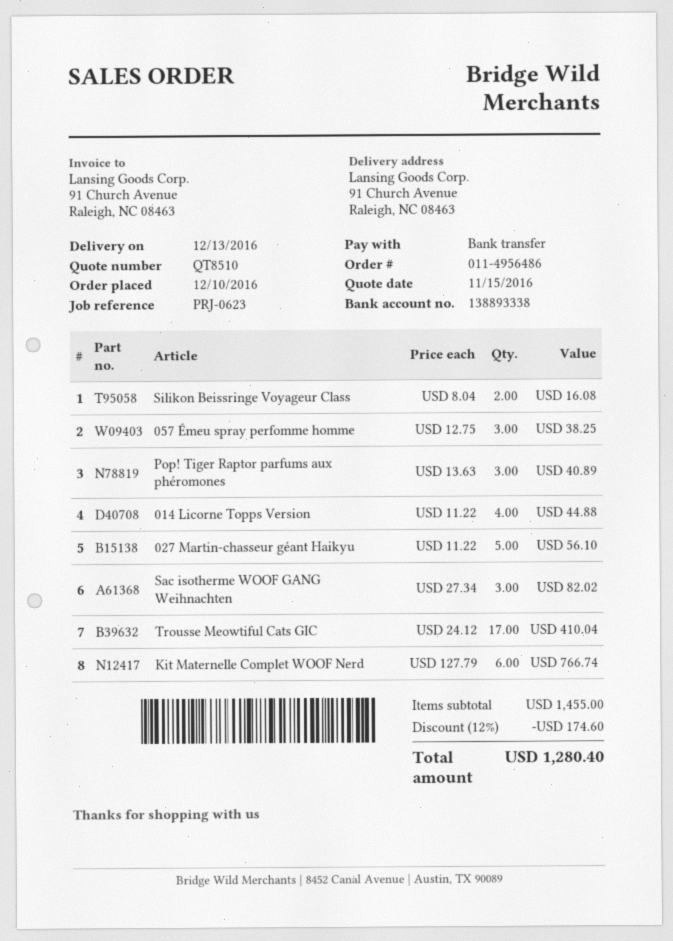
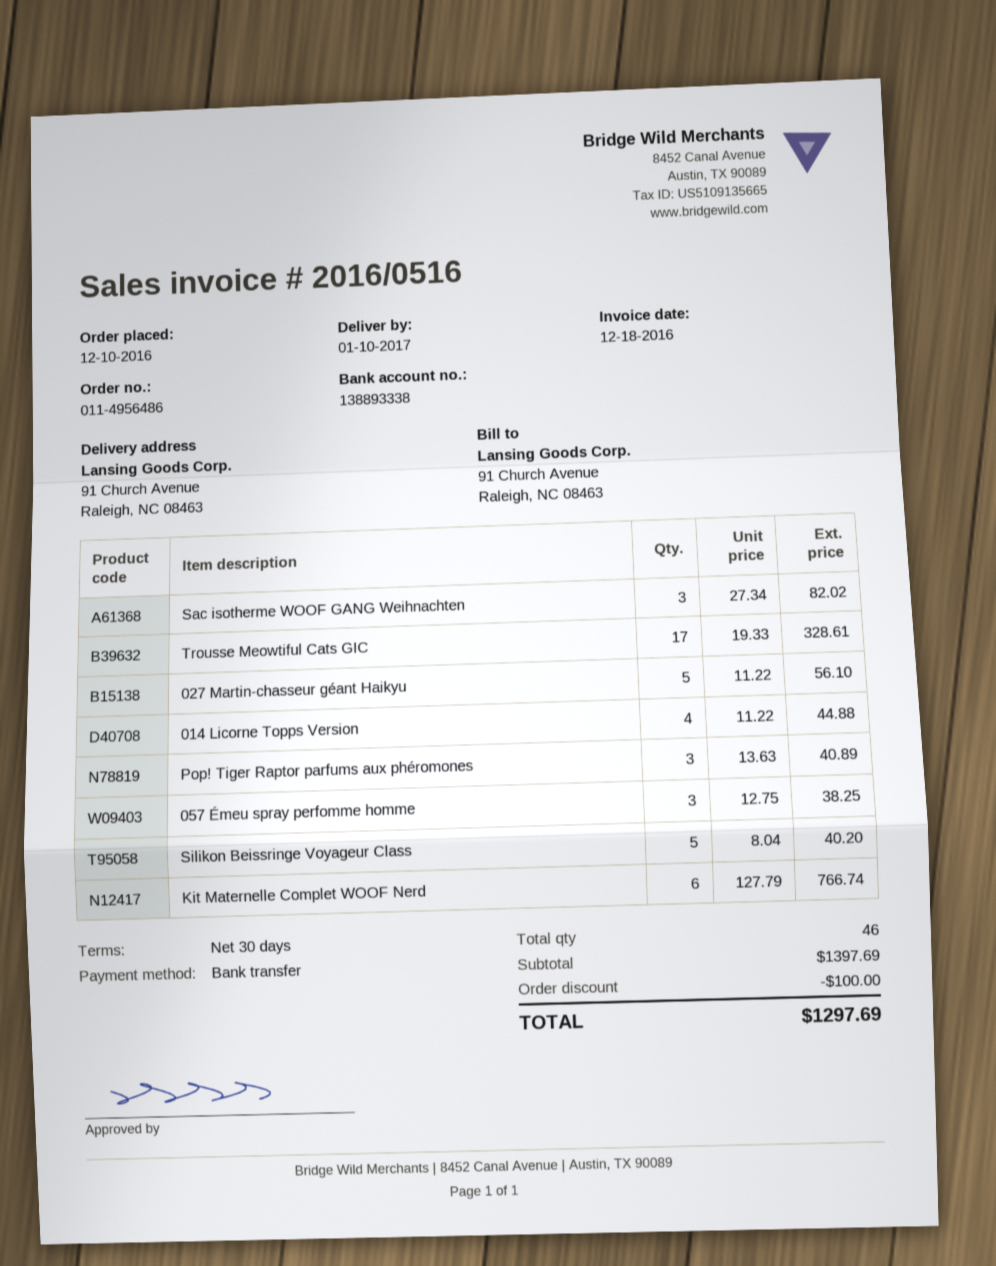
delivery date: 2016-12-13 -> 2017-01-10
Silikon Beissringe Voyageur Class: 2 x 8.04 = 16.08 -> 5 x 8.04 = 40.20
Trousse Meowtiful Cats GIC: 17 x 24.12 = 410.04 -> 17 x 19.33 = 328.61
subtotal: 1455.00 -> 1397.69
discount: 174.60 -> 100.00
total: 1280.40 -> 1297.69

